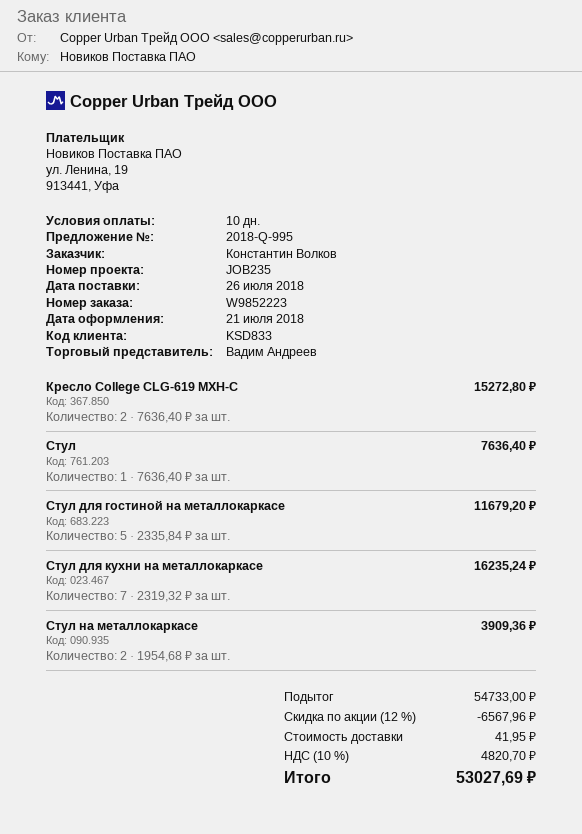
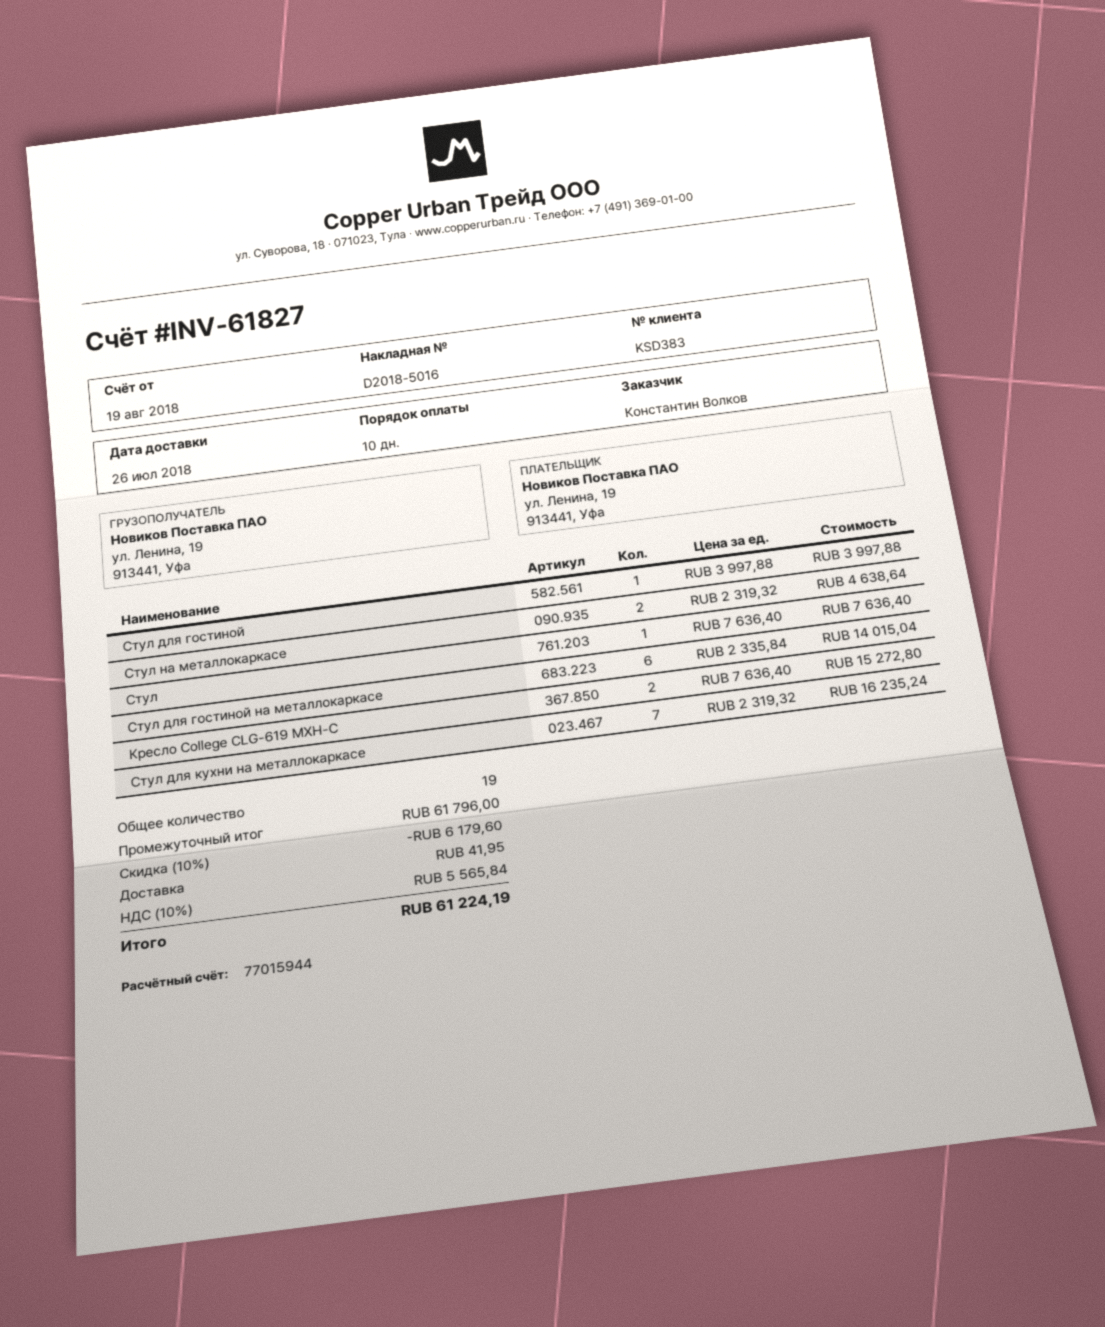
customer number: KSD833 -> KSD383
Стул для гостиной на металлокаркасе: 5 x 2335.84 = 11679.20 -> 6 x 2335.84 = 14015.04
Стул на металлокаркасе: 2 x 1954.68 = 3909.36 -> 2 x 2319.32 = 4638.64
Стул для гостиной: none -> 1 x 3997.88 = 3997.88
subtotal: 54733.00 -> 61796.00
discount: 12% = 6567.96 -> 10% = 6179.60
tax: 10% = 4820.70 -> 10% = 5565.84
total: 53027.69 -> 61224.19

